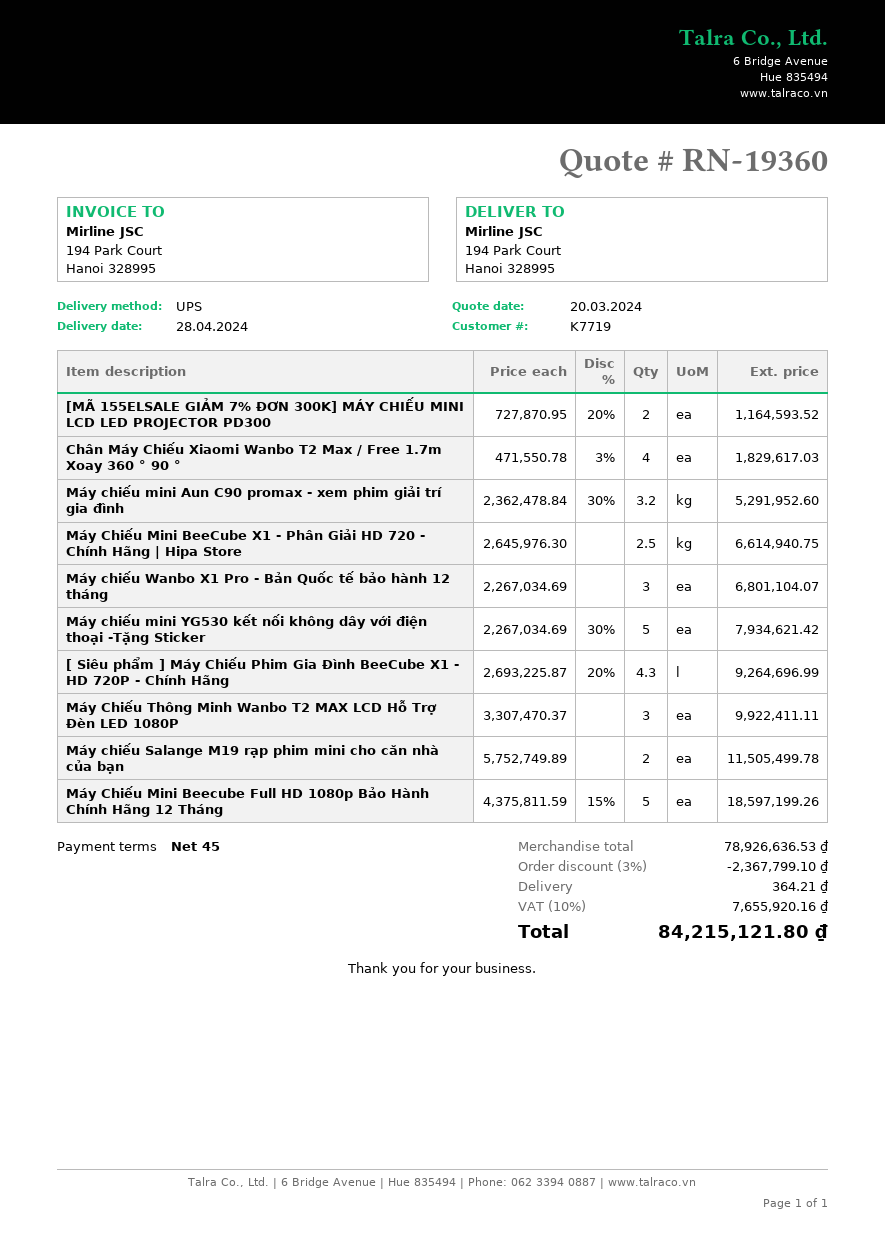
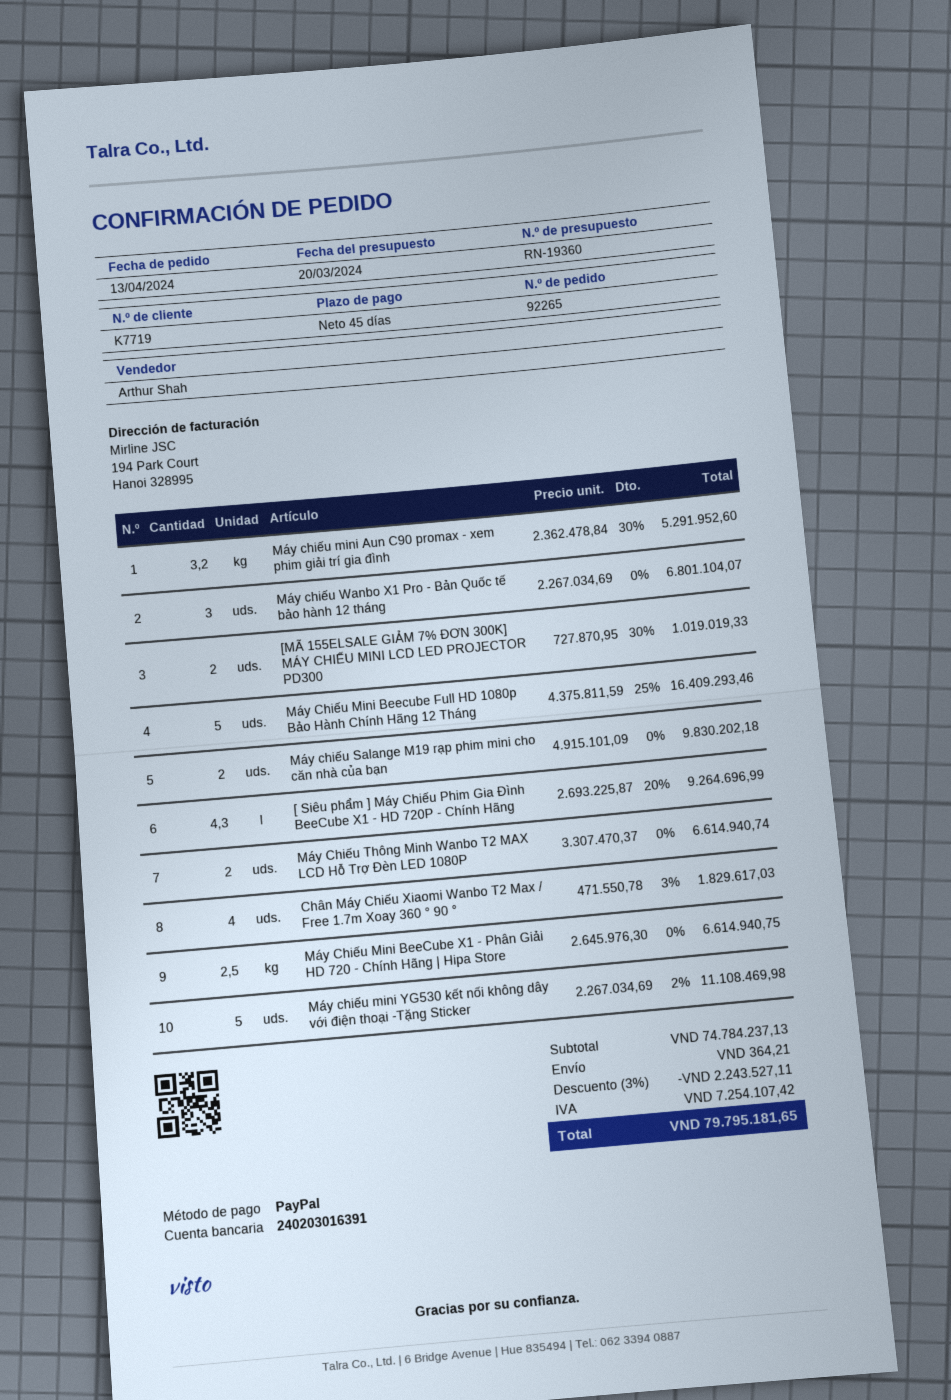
[MÃ 155ELSALE GIẢM 7% ĐƠN 300K] MÁY CHIẾU MINI LCD LED PROJECTOR PD300: 2 x 727870.95 - 20% = 1164593.52 -> 2 x 727870.95 - 30% = 1019019.33
Máy chiếu mini YG530 kết nối không dây với điện thoại -Tặng Sticker: 5 x 2267034.69 - 30% = 7934621.42 -> 5 x 2267034.69 - 2% = 11108469.98
Máy Chiếu Thông Minh Wanbo T2 MAX LCD Hỗ Trợ Đèn LED 1080P: 3 x 3307470.37 = 9922411.11 -> 2 x 3307470.37 = 6614940.74
Máy chiếu Salange M19 rạp phim mini cho căn nhà của bạn: 2 x 5752749.89 = 11505499.78 -> 2 x 4915101.09 = 9830202.18
Máy Chiếu Mini Beecube Full HD 1080p Bảo Hành Chính Hãng 12 Tháng: 5 x 4375811.59 - 15% = 18597199.26 -> 5 x 4375811.59 - 25% = 16409293.46
subtotal: 78926636.53 -> 74784237.13
discount: 3% = 2367799.10 -> 3% = 2243527.11
tax: 7655920.16 -> 7254107.42
total: 84215121.80 -> 79795181.65

